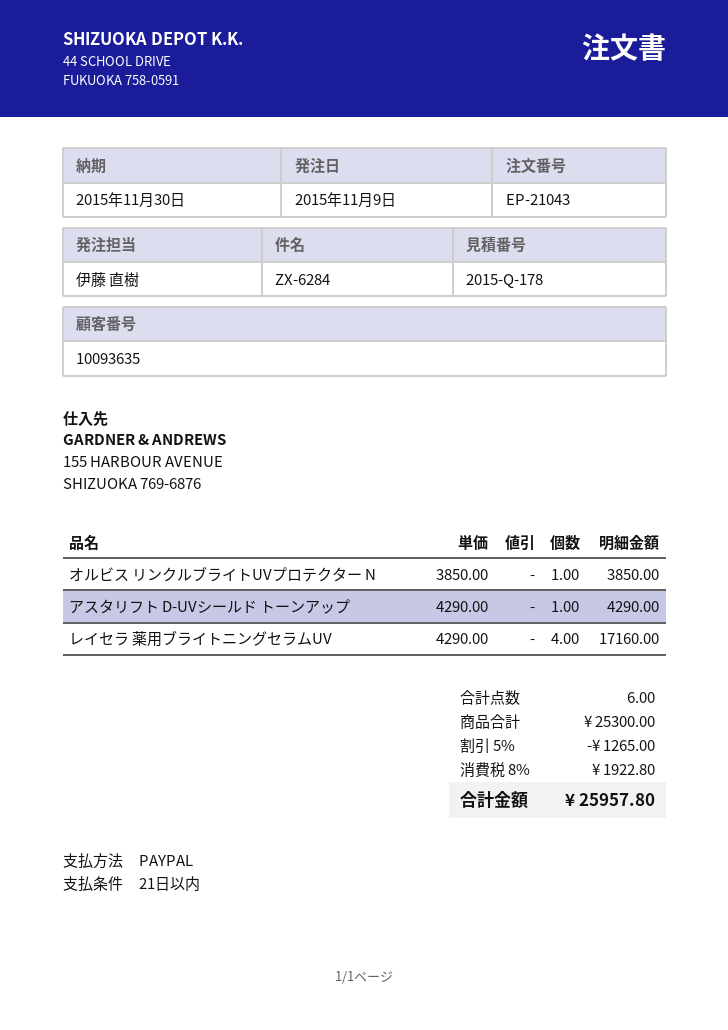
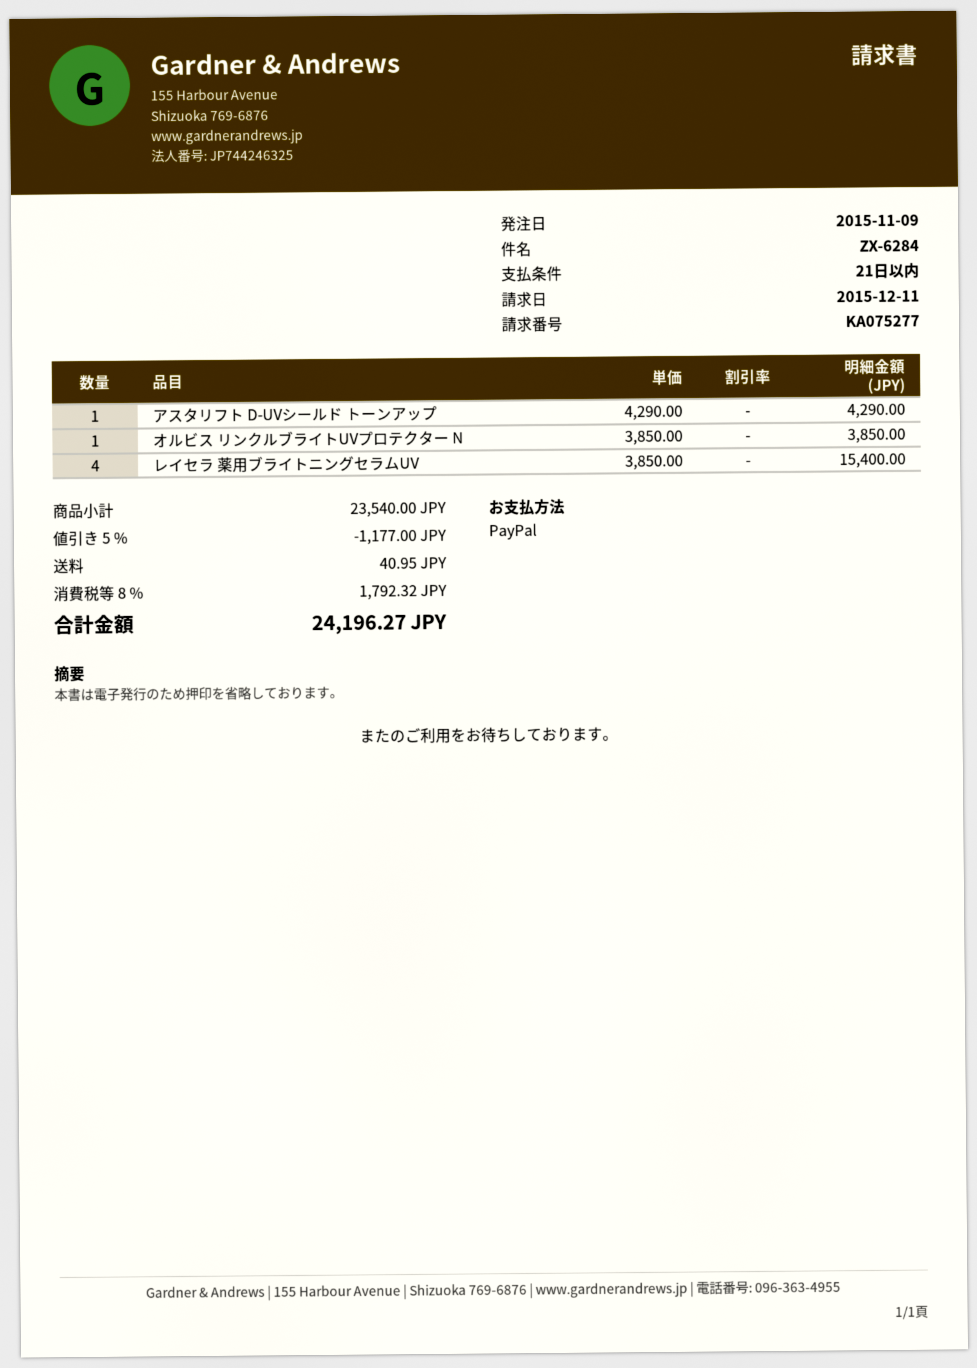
レイセラ 薬用ブライトニングセラムUV: 4 x 4290.00 = 17160.00 -> 4 x 3850.00 = 15400.00
subtotal: 25300.00 -> 23540.00
discount: 5% = 1265.00 -> 5% = 1177.00
shipping: none -> 40.95
tax: 8% = 1922.80 -> 8% = 1792.32
total: 25957.80 -> 24196.27

